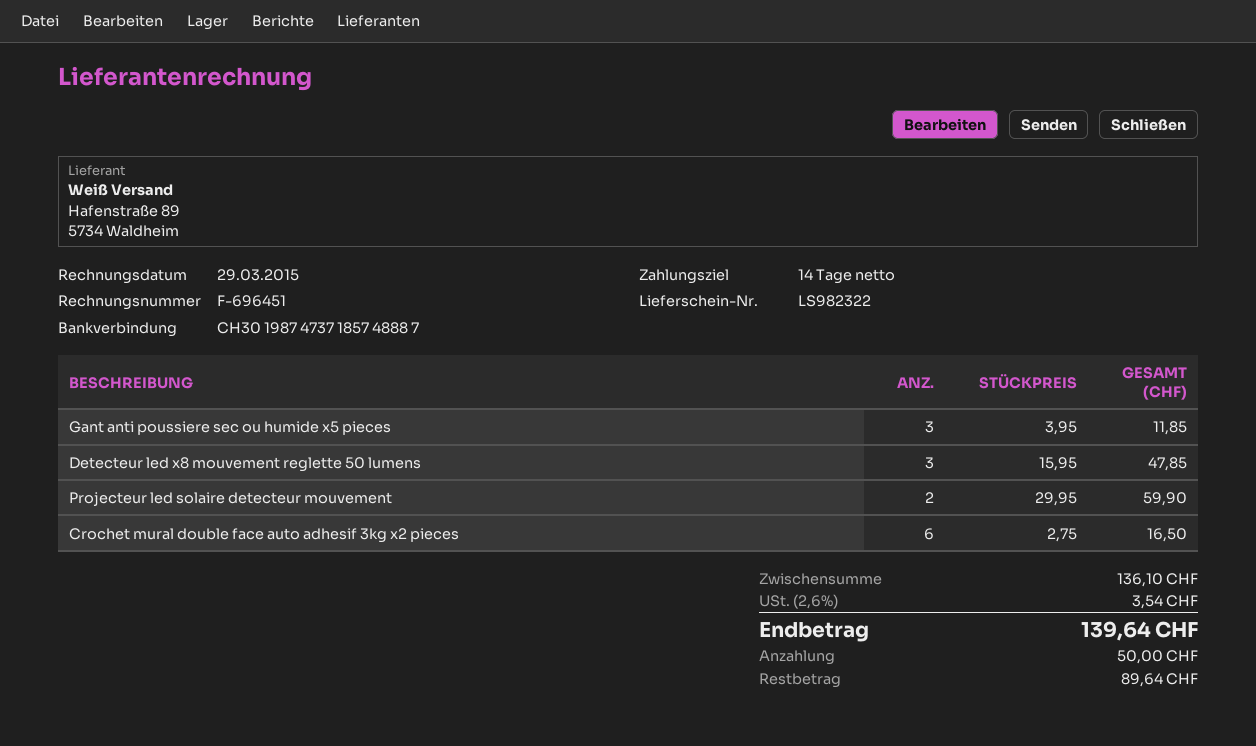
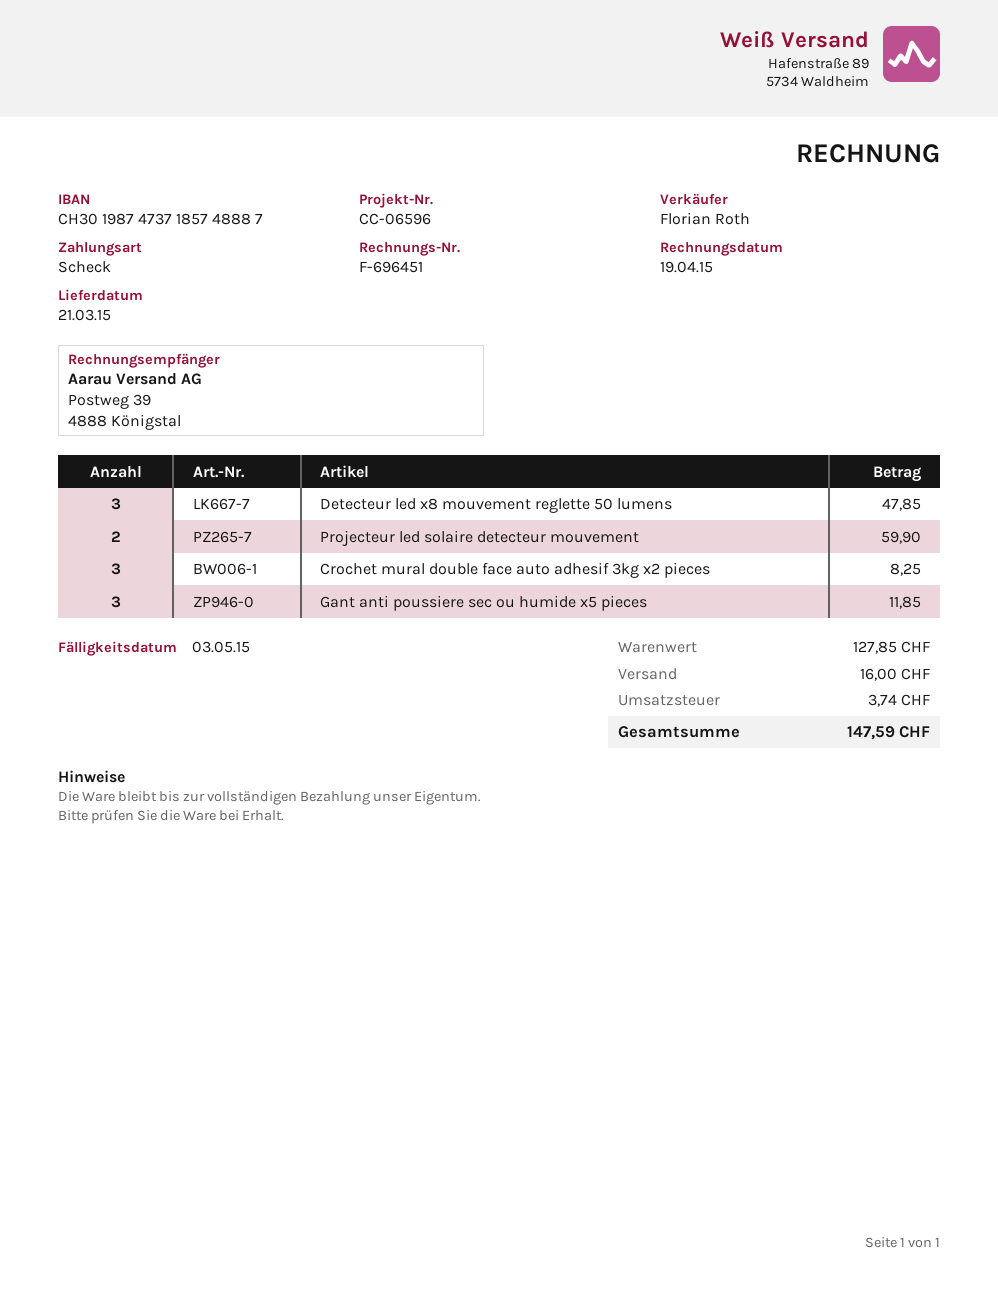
invoice date: 2015-03-29 -> 2015-04-19
Crochet mural double face auto adhesif 3kg x2 pieces: 6 for 16.50 -> 3 for 8.25
subtotal: 136.10 -> 127.85
shipping: none -> 16.00
tax: 3.54 -> 3.74
total: 139.64 -> 147.59

